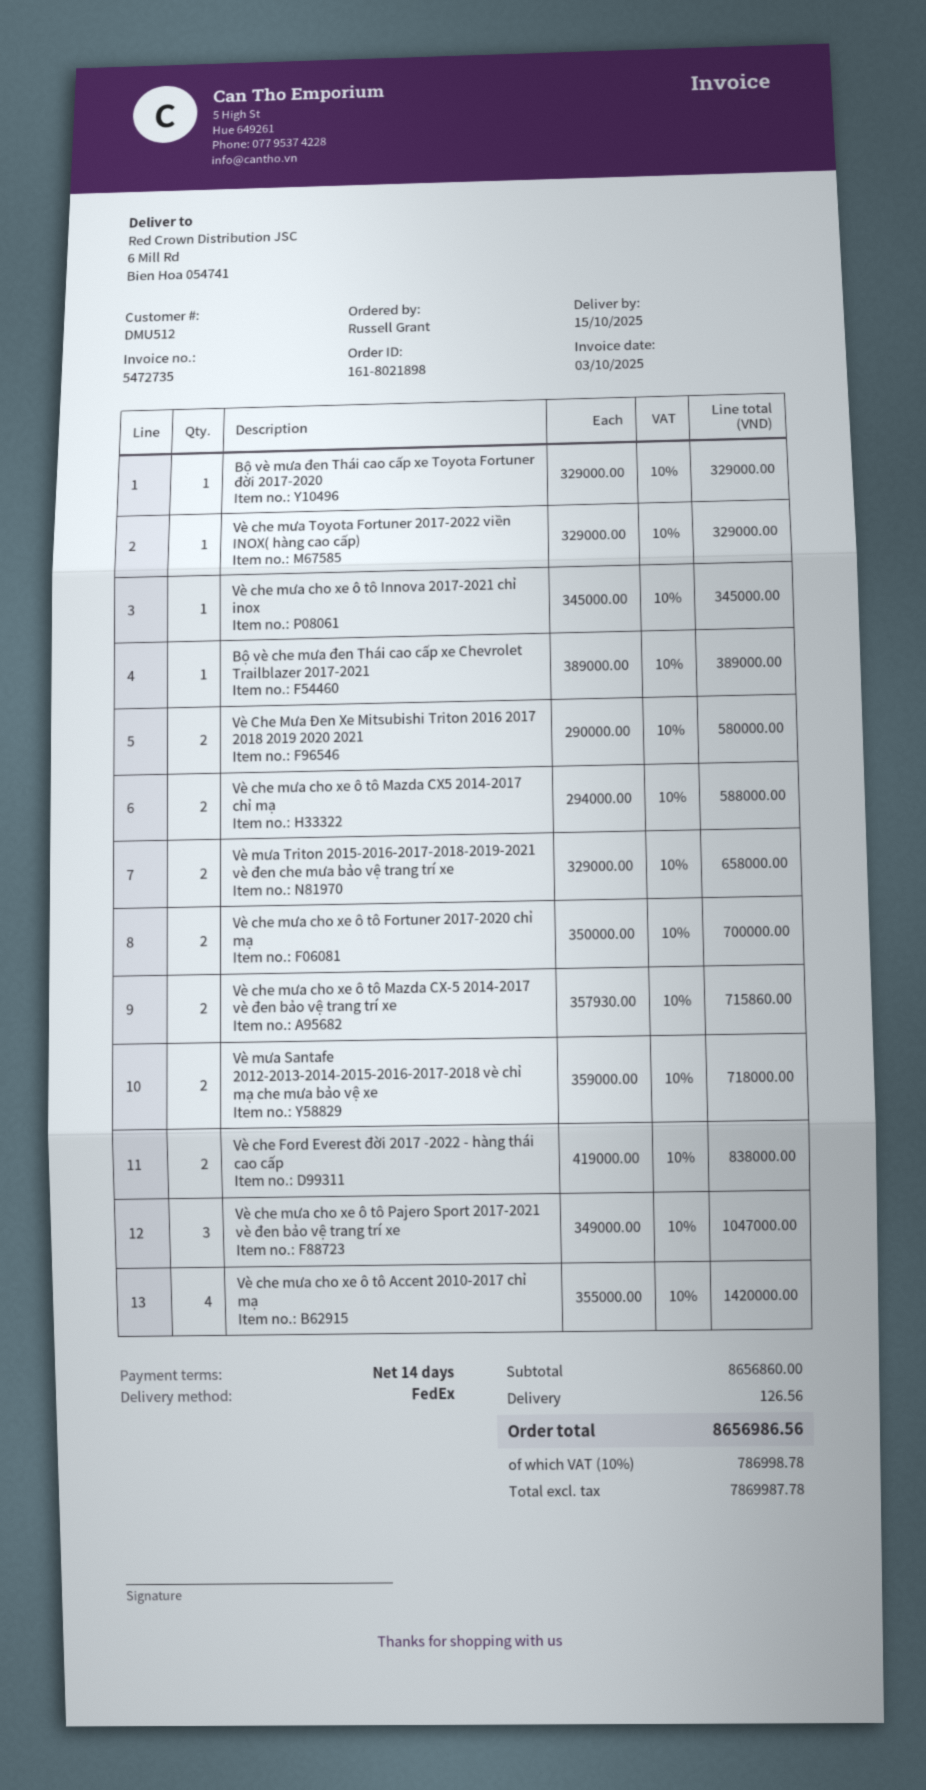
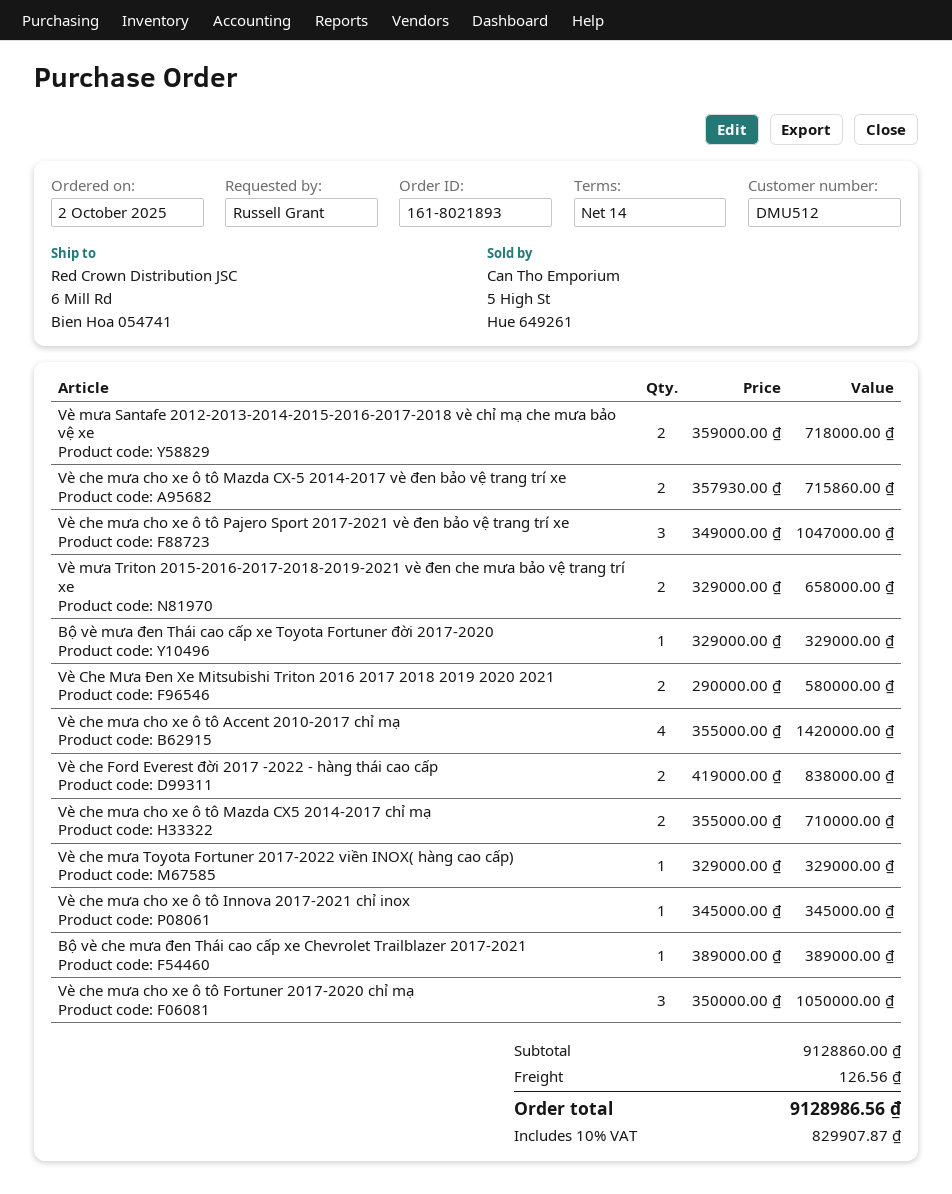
order number: 161-8021898 -> 161-8021893
Vè che mưa cho xe ô tô Mazda CX5 2014-2017 chỉ mạ: 2 x 294000.00 = 588000.00 -> 2 x 355000.00 = 710000.00
Vè che mưa cho xe ô tô Fortuner 2017-2020 chỉ mạ: 2 x 350000.00 = 700000.00 -> 3 x 350000.00 = 1050000.00
subtotal: 8656860.00 -> 9128860.00
tax: 10% = 786998.78 -> 10% = 829907.87
total: 8656986.56 -> 9128986.56

